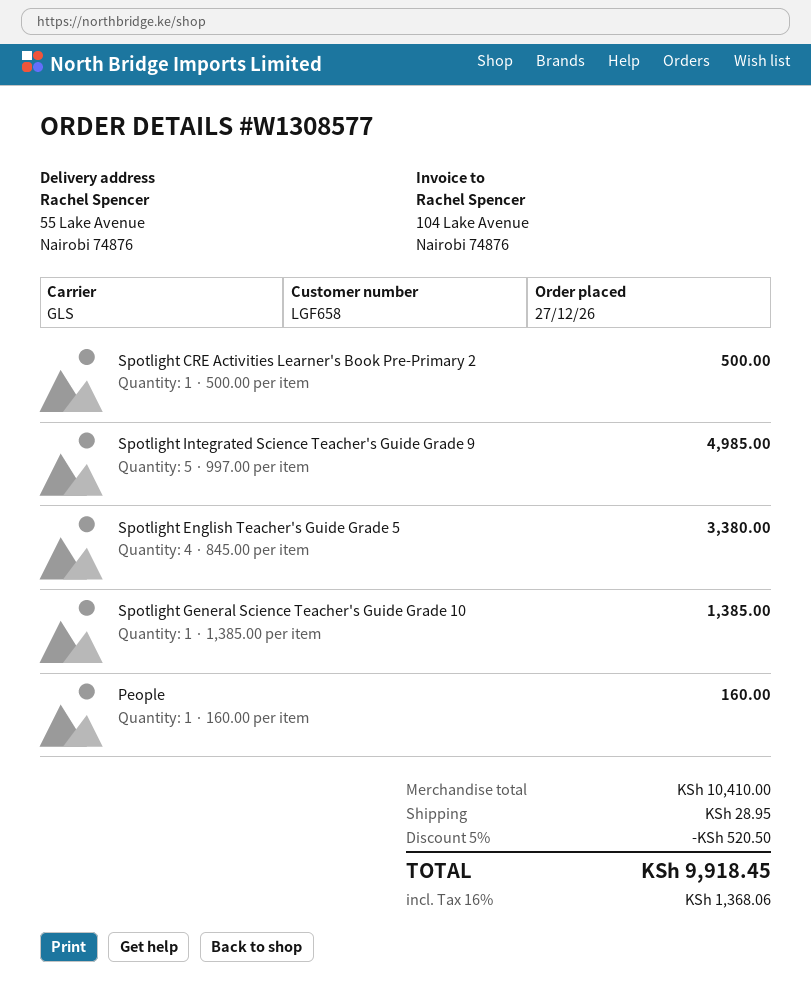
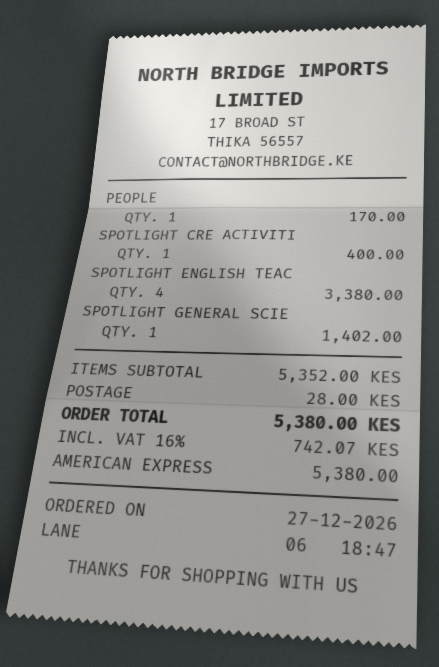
Spotlight CRE Activities Learner's Book Pre-Primary 2: 1 for 500.00 -> 1 for 400.00
Spotlight Integrated Science Teacher's Guide Grade 9: 5 for 4985.00 -> none
Spotlight General Science Teacher's Guide Grade 10: 1 for 1385.00 -> 1 for 1402.00
People: 1 for 160.00 -> 1 for 170.00
subtotal: 10410.00 -> 5352.00
discount: 5% = 520.50 -> none
shipping: 28.95 -> 28.00
tax: 16% = 1368.06 -> 16% = 742.07
total: 9918.45 -> 5380.00

